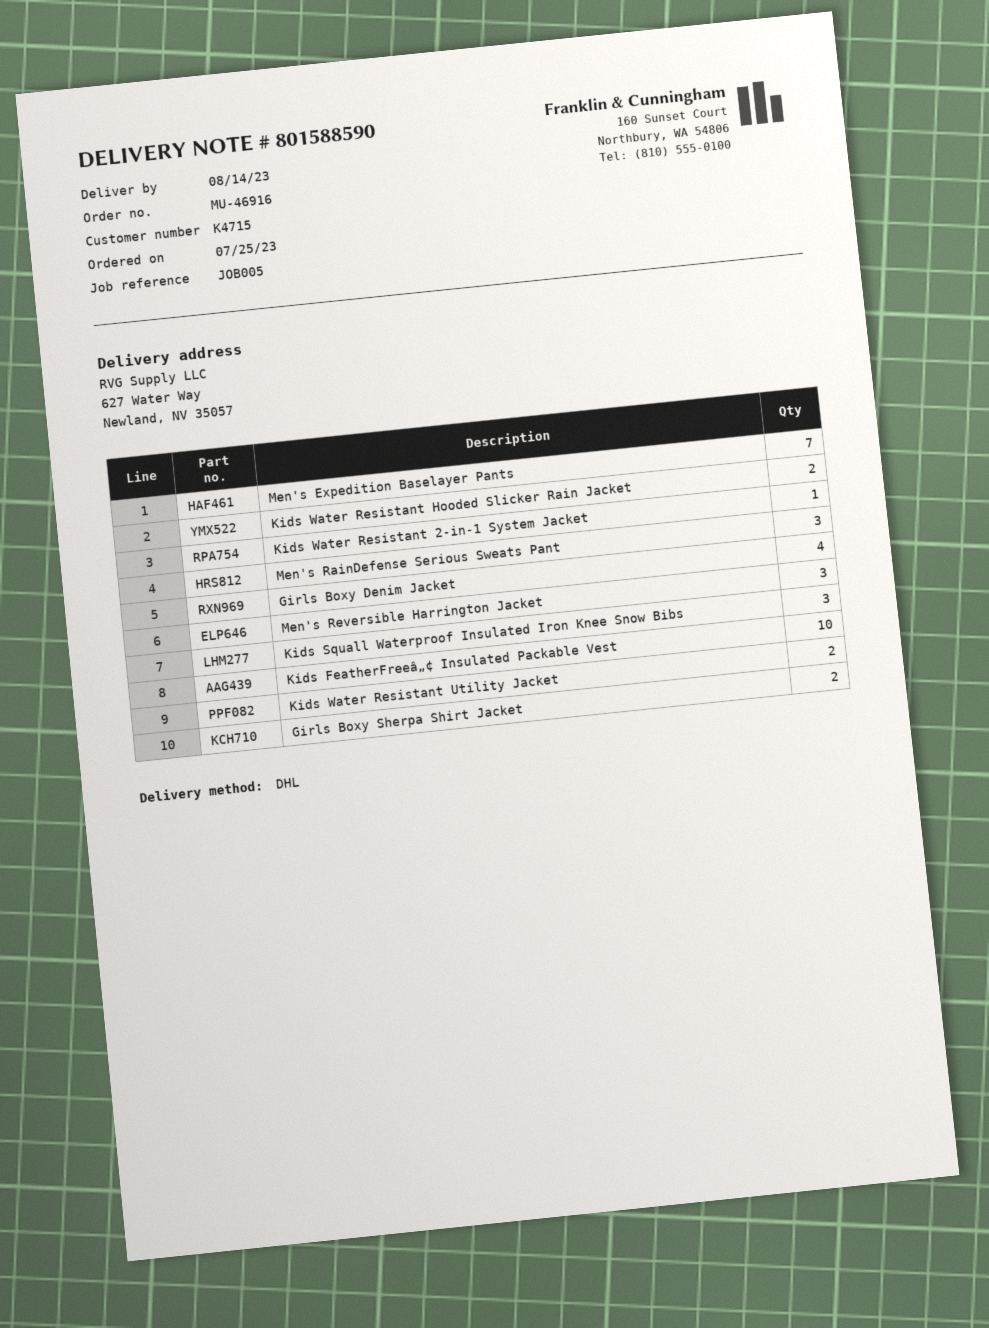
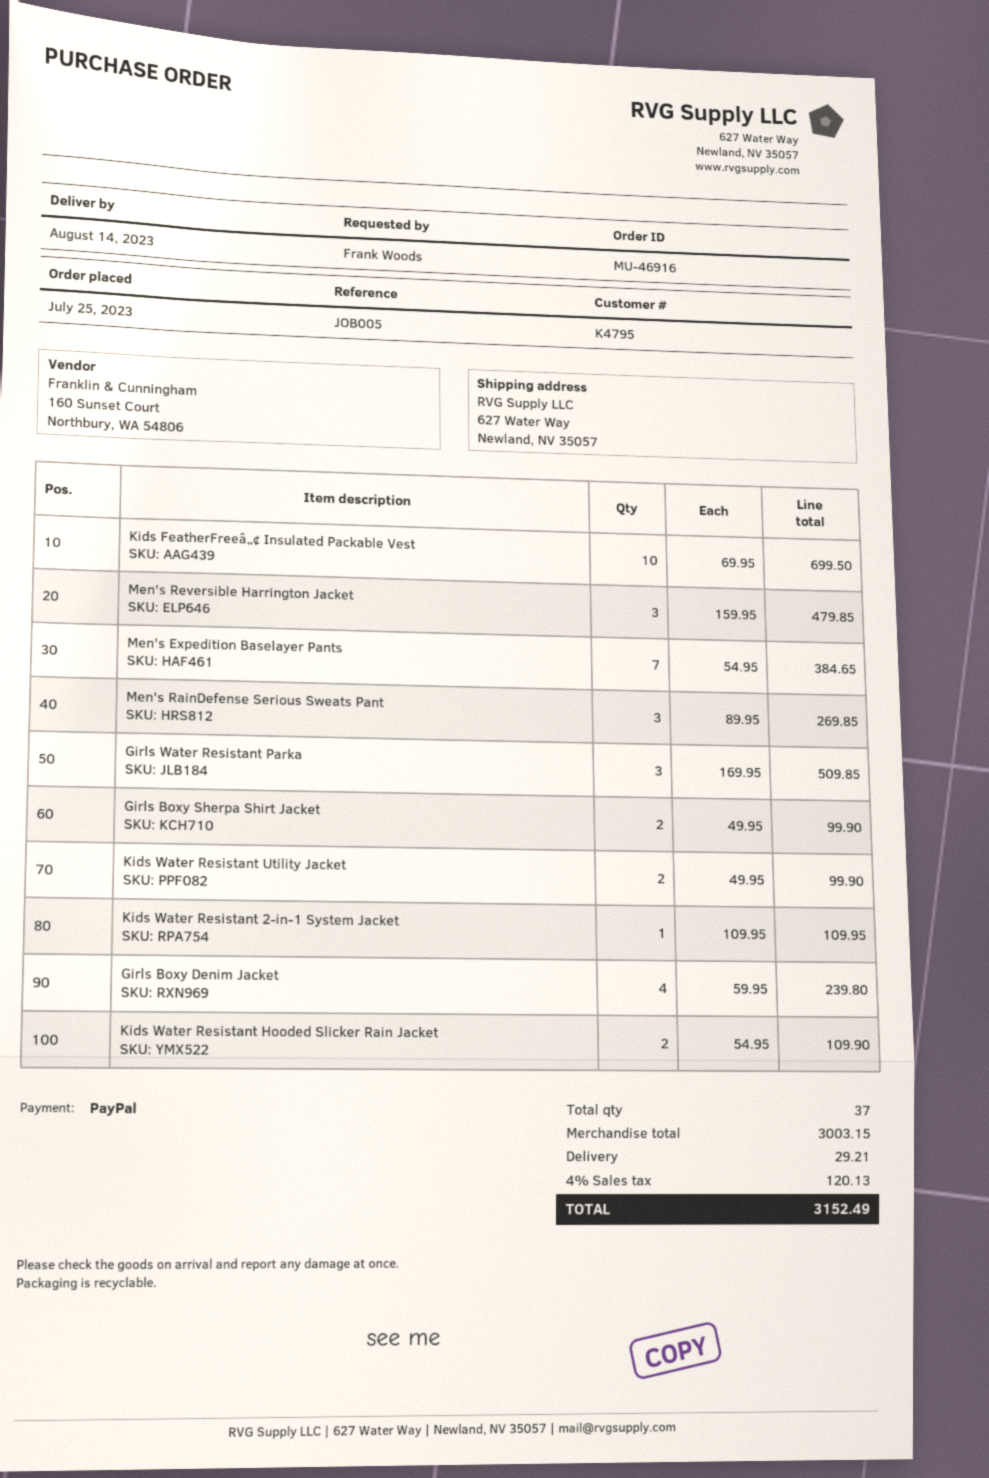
customer number: K4715 -> K4795
Kids Squall Waterproof Insulated Iron Knee Snow Bibs: 3 -> none
Girls Water Resistant Parka: none -> 3

